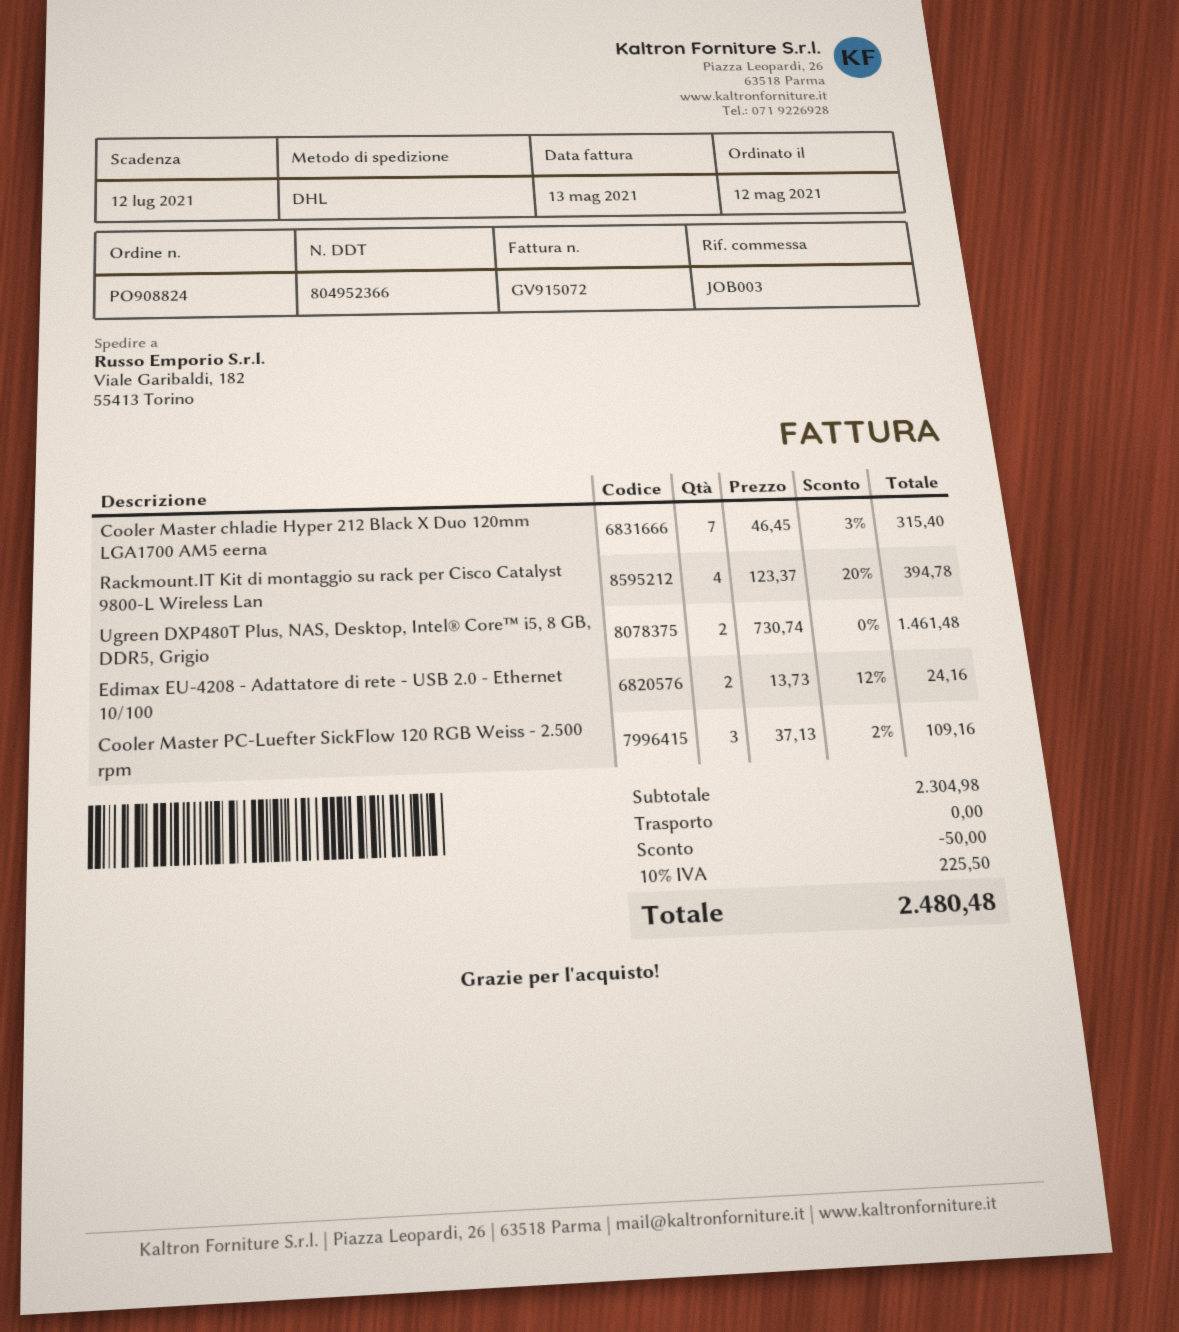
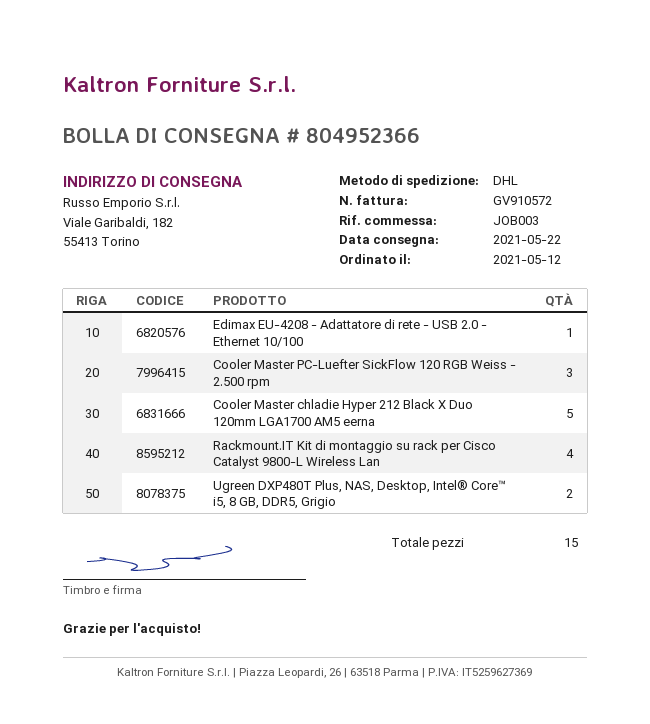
invoice number: GV915072 -> GV910572
Cooler Master chladie Hyper 212 Black X Duo 120mm LGA1700 AM5 eerna: 7 -> 5
Edimax EU-4208 - Adattatore di rete - USB 2.0 - Ethernet 10/100: 2 -> 1

